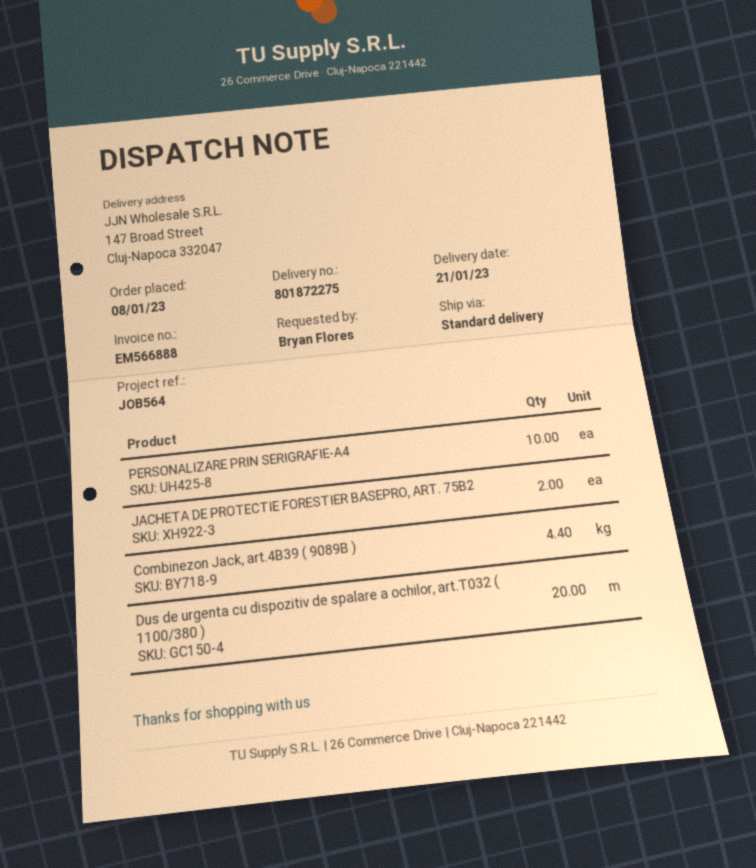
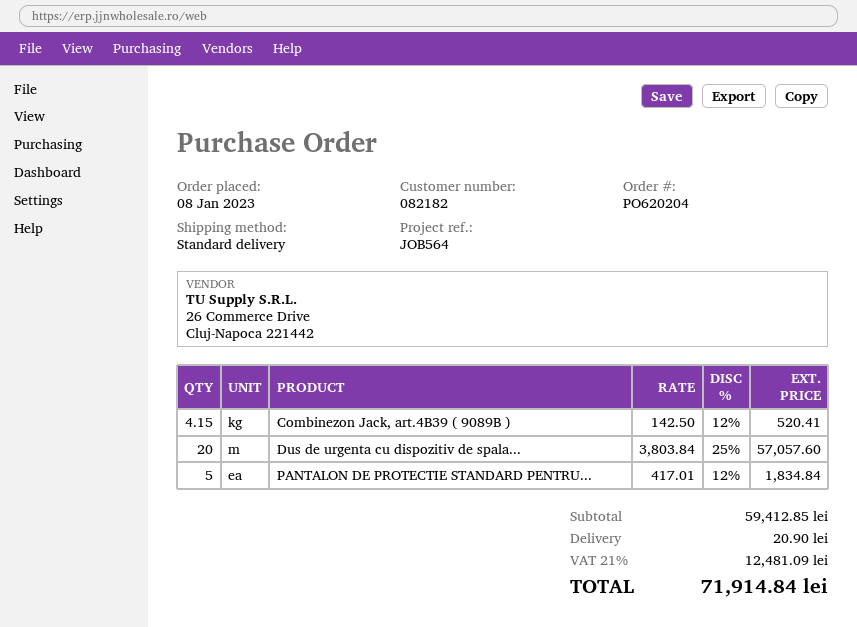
PERSONALIZARE PRIN SERIGRAFIE-A4: 10 -> none
JACHETA DE PROTECTIE FORESTIER BASEPRO, ART. 75B2: 2 -> none
Combinezon Jack, art.4B39 ( 9089B ): 4.4 -> 4.15
PANTALON DE PROTECTIE STANDARD PENTRU...: none -> 5

